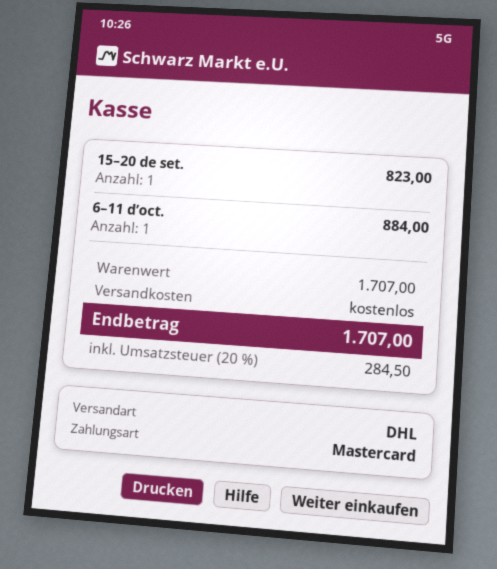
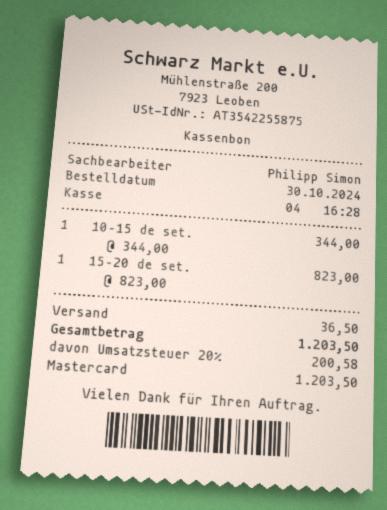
6–11 d’oct.: 1 for 884.00 -> none
10–15 de set.: none -> 1 for 344.00
shipping: 0.00 -> 36.50
tax: 20% = 284.50 -> 20% = 200.58
total: 1707.00 -> 1203.50

